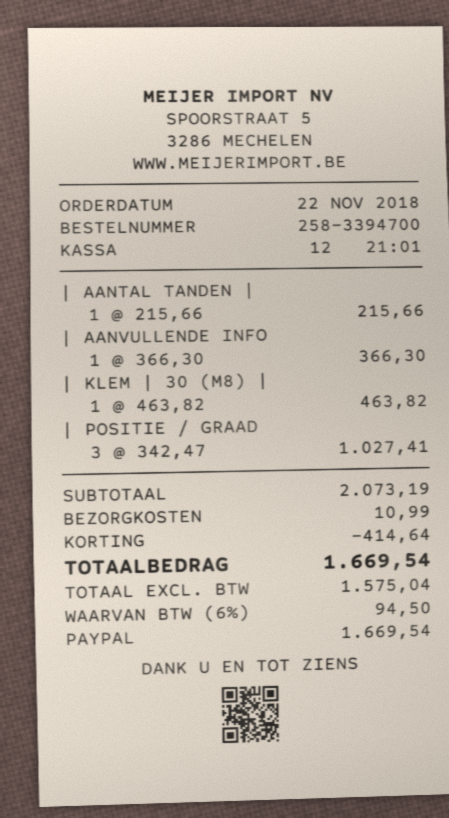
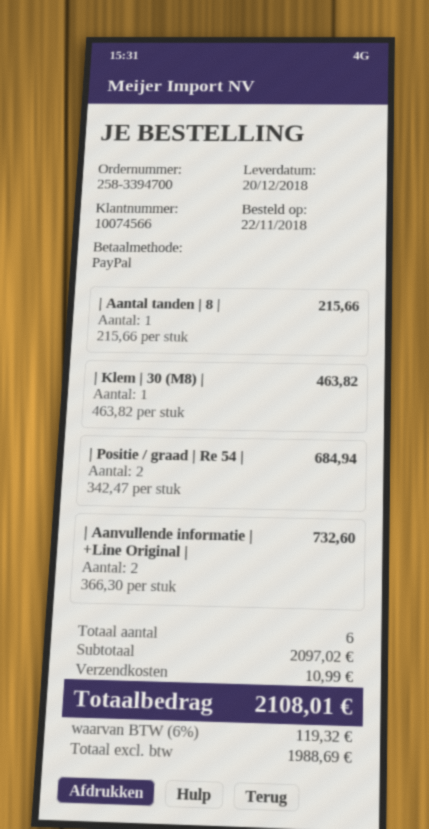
| AANVULLENDE INFO: 1 x 366.30 = 366.30 -> 2 x 366.30 = 732.60
| POSITIE / GRAAD: 3 x 342.47 = 1027.41 -> 2 x 342.47 = 684.94
subtotal: 2073.19 -> 2097.02
discount: 414.64 -> none
net: 1575.04 -> 1988.69
tax: 6% = 94.50 -> 6% = 119.32
total: 1669.54 -> 2108.01

